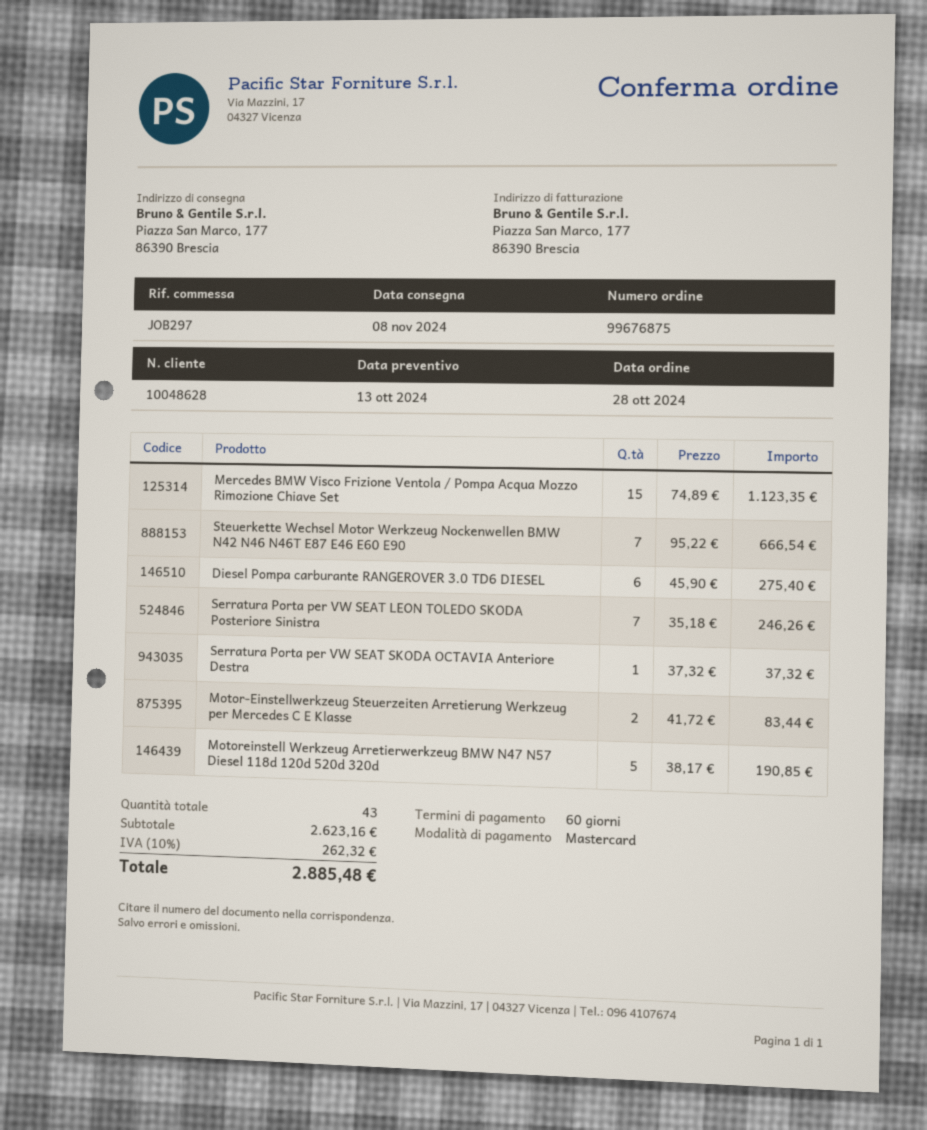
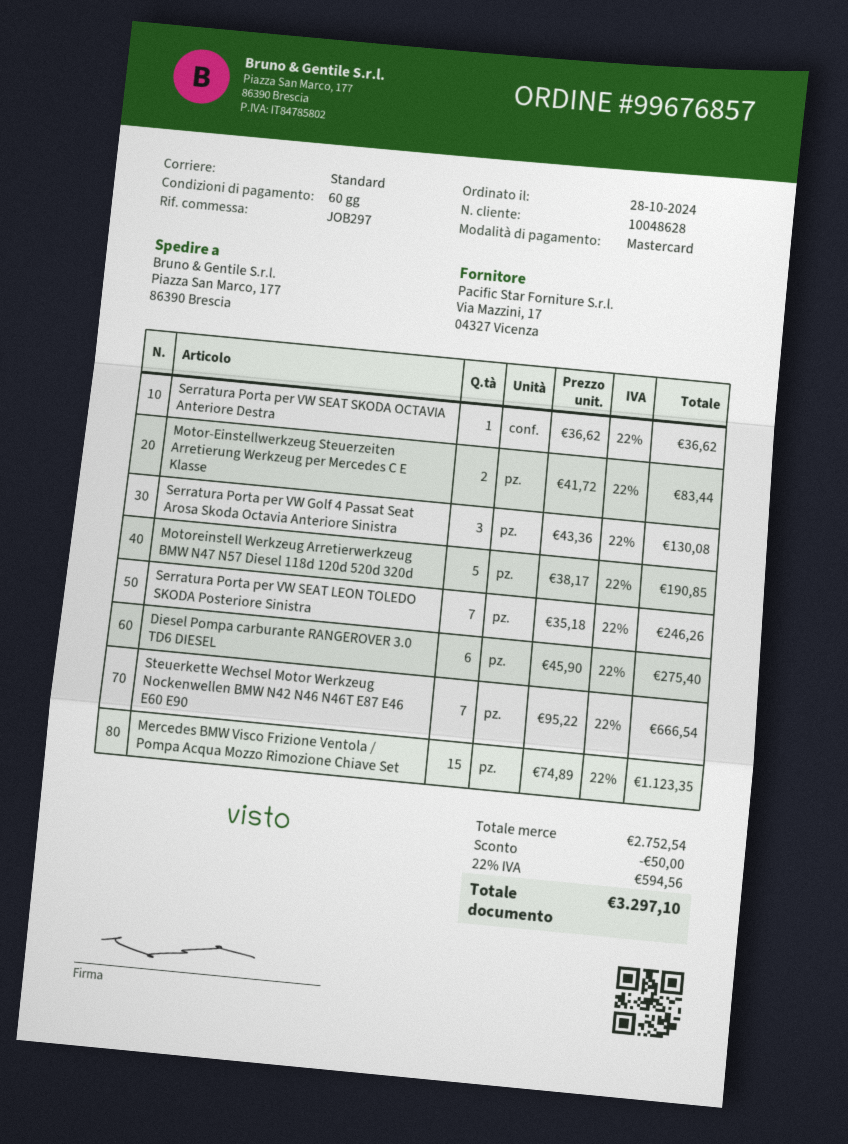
order number: 99676875 -> 99676857
Serratura Porta per VW SEAT SKODA OCTAVIA Anteriore Destra: 1 x 37.32 = 37.32 -> 1 x 36.62 = 36.62
Serratura Porta per VW Golf 4 Passat Seat Arosa Skoda Octavia Anteriore Sinistra: none -> 3 x 43.36 = 130.08
subtotal: 2623.16 -> 2752.54
discount: none -> 50.00
tax: 10% = 262.32 -> 22% = 594.56
total: 2885.48 -> 3297.10

